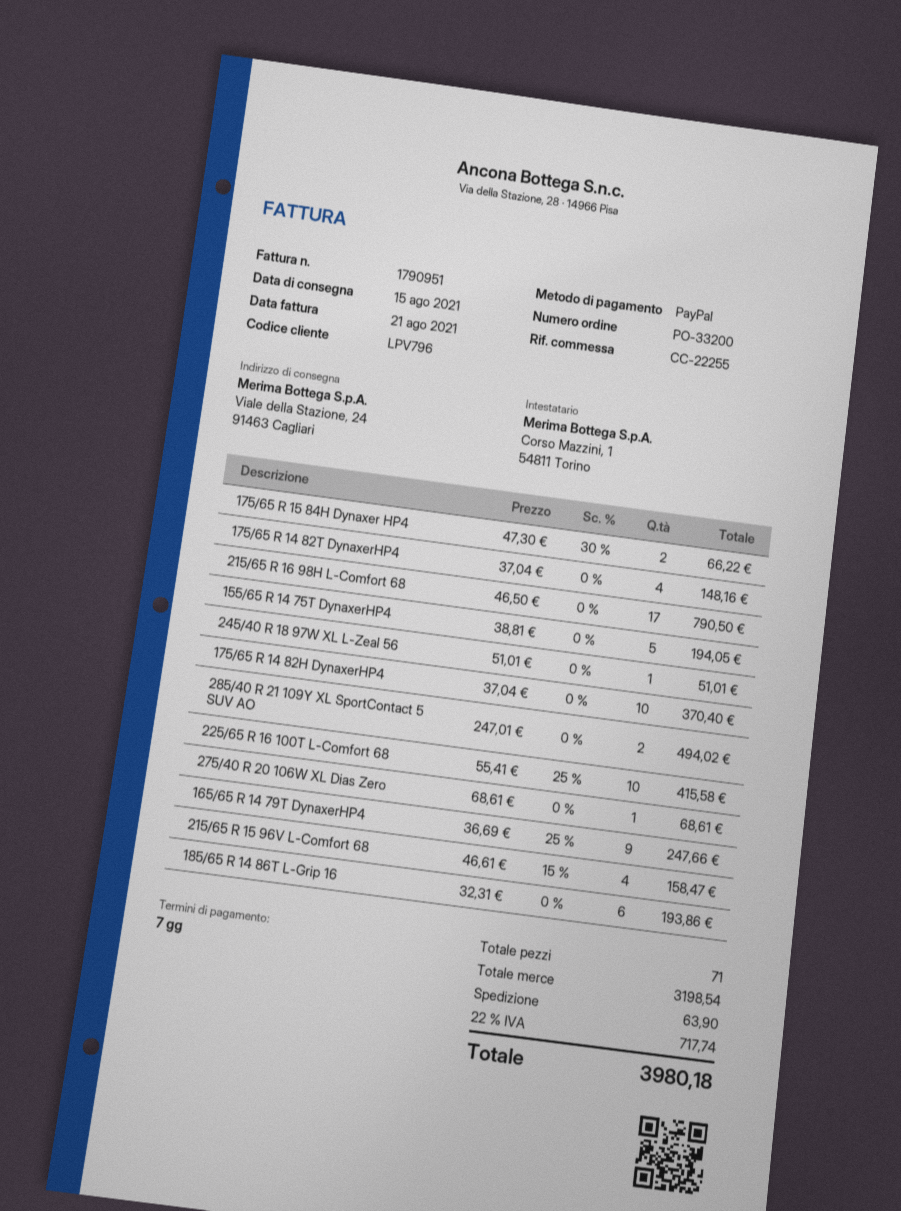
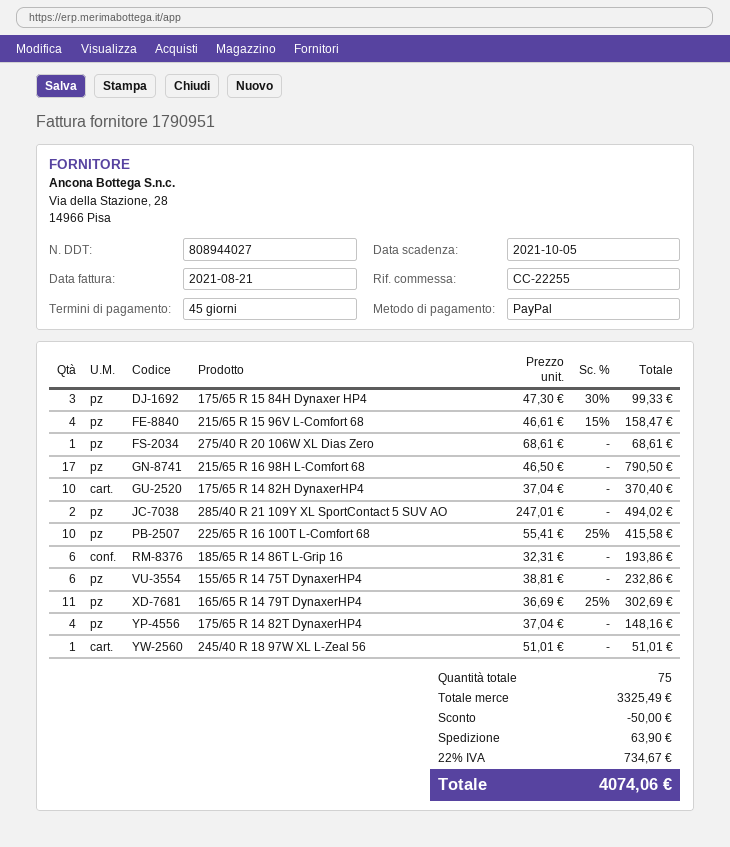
payment terms: 7 days -> 45 days
175/65 R 15 84H Dynaxer HP4: 2 x 47.30 - 30% = 66.22 -> 3 x 47.30 - 30% = 99.33
155/65 R 14 75T DynaxerHP4: 5 x 38.81 = 194.05 -> 6 x 38.81 = 232.86
165/65 R 14 79T DynaxerHP4: 9 x 36.69 - 25% = 247.66 -> 11 x 36.69 - 25% = 302.69
total quantity: 71 -> 75
subtotal: 3198.54 -> 3325.49
discount: none -> 50.00
tax: 22% = 717.74 -> 22% = 734.67
total: 3980.18 -> 4074.06

